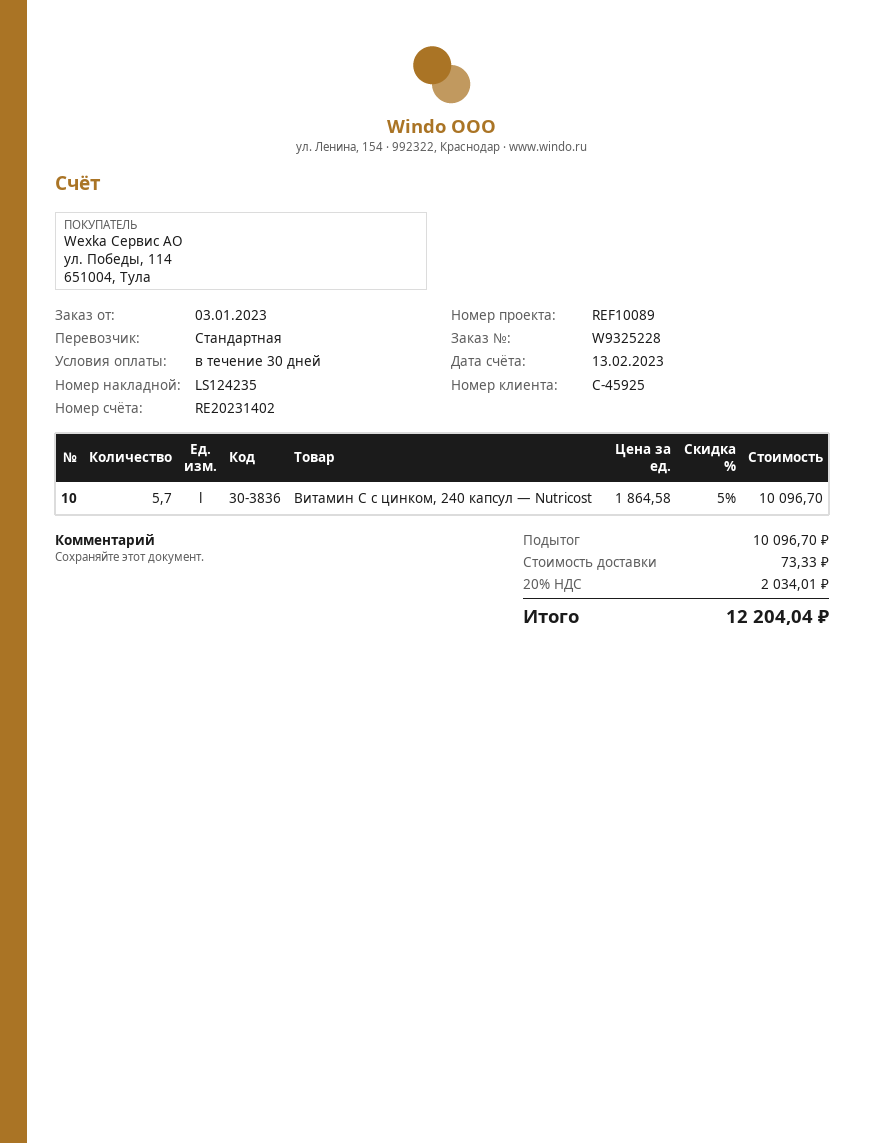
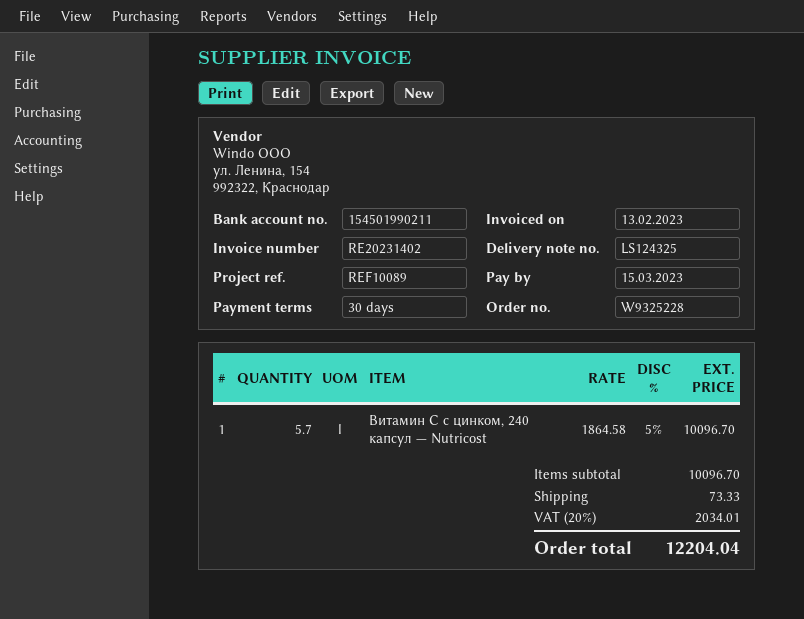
delivery note number: LS124235 -> LS124325

